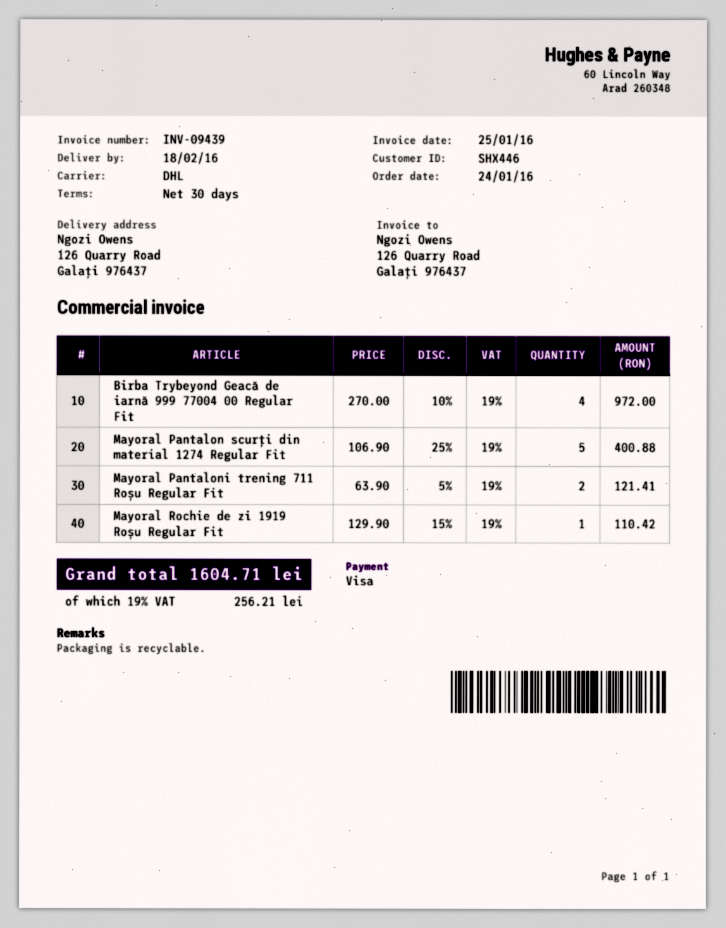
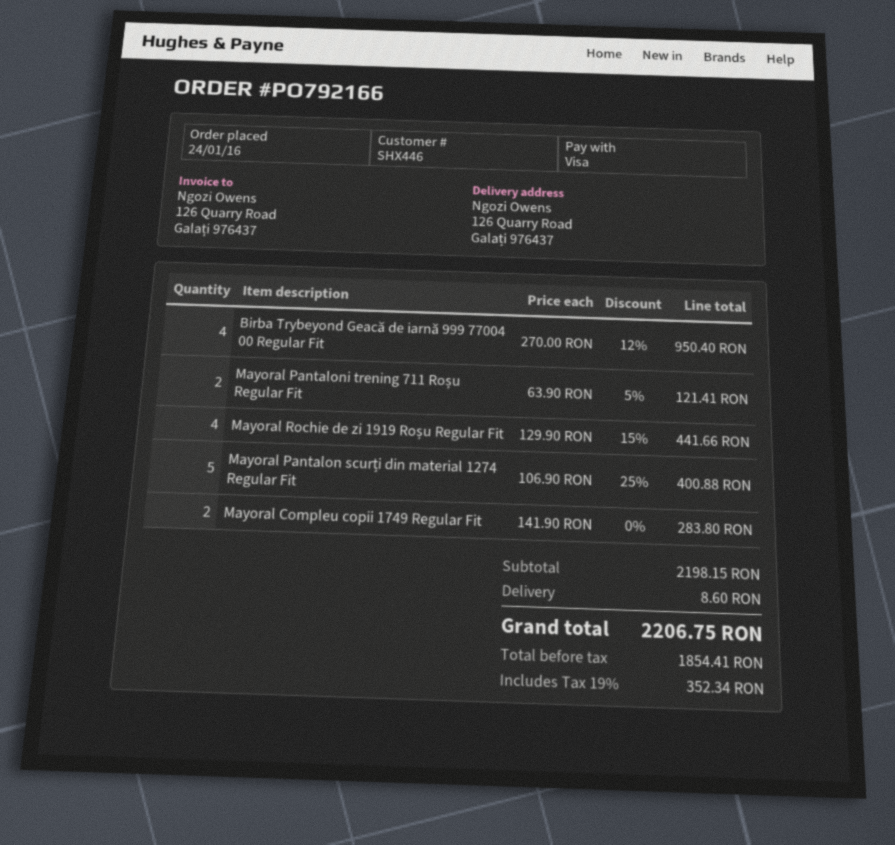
Birba Trybeyond Geacă de iarnă 999 77004 00 Regular Fit: 4 x 270.00 - 10% = 972.00 -> 4 x 270.00 - 12% = 950.40
Mayoral Rochie de zi 1919 Roșu Regular Fit: 1 x 129.90 - 15% = 110.42 -> 4 x 129.90 - 15% = 441.66
Mayoral Compleu copii 1749 Regular Fit: none -> 2 x 141.90 = 283.80
shipping: none -> 8.60
tax: 19% = 256.21 -> 19% = 352.34
total: 1604.71 -> 2206.75

